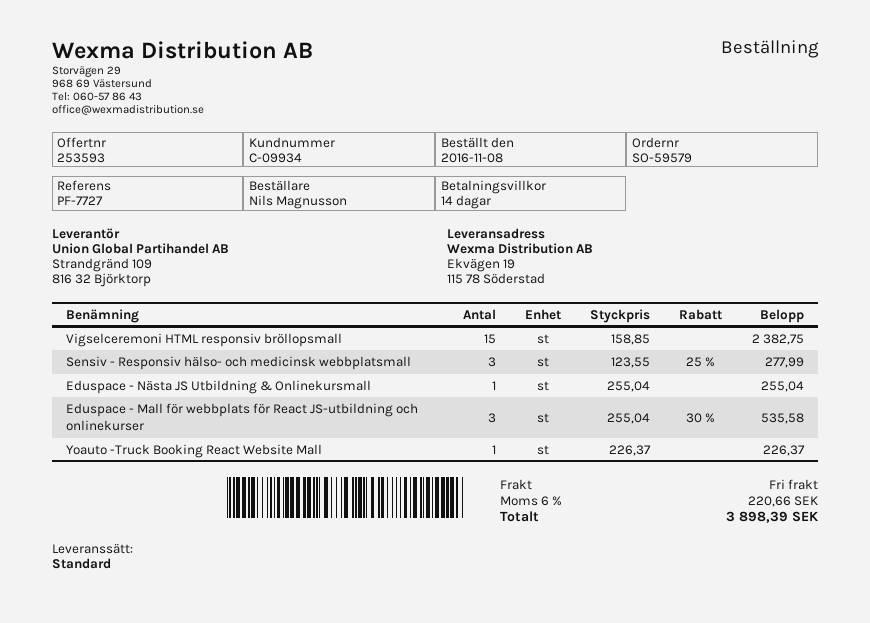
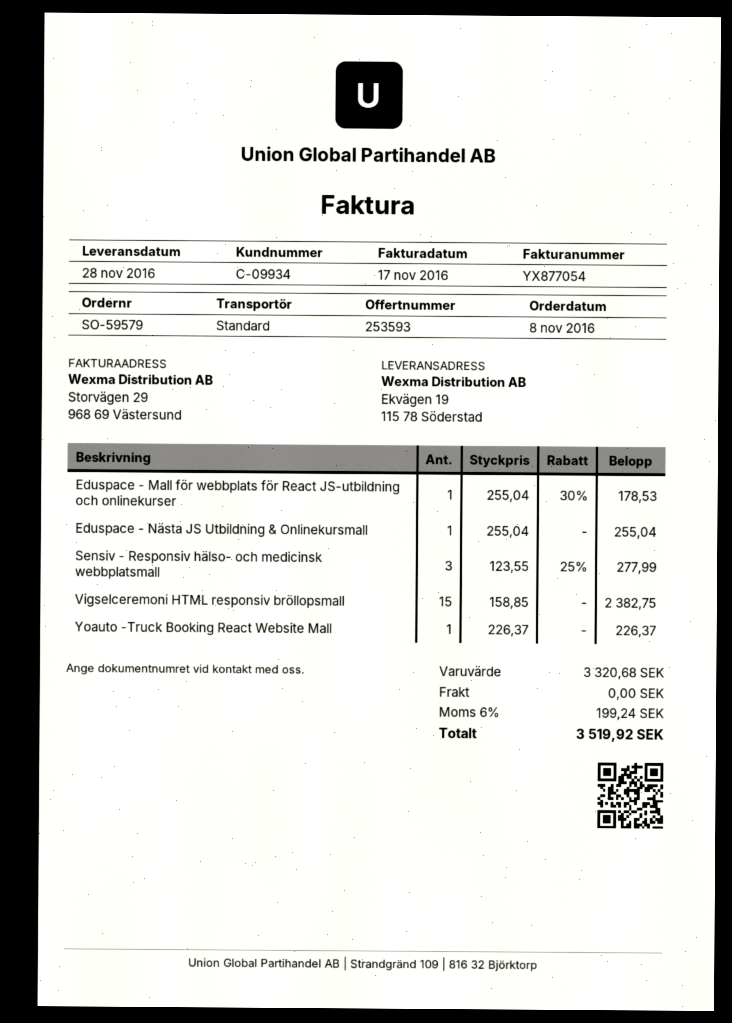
Eduspace - Mall för webbplats för React JS-utbildning och onlinekurser: 3 x 255.04 - 30% = 535.58 -> 1 x 255.04 - 30% = 178.53
tax: 6% = 220.66 -> 6% = 199.24
total: 3898.39 -> 3519.92

